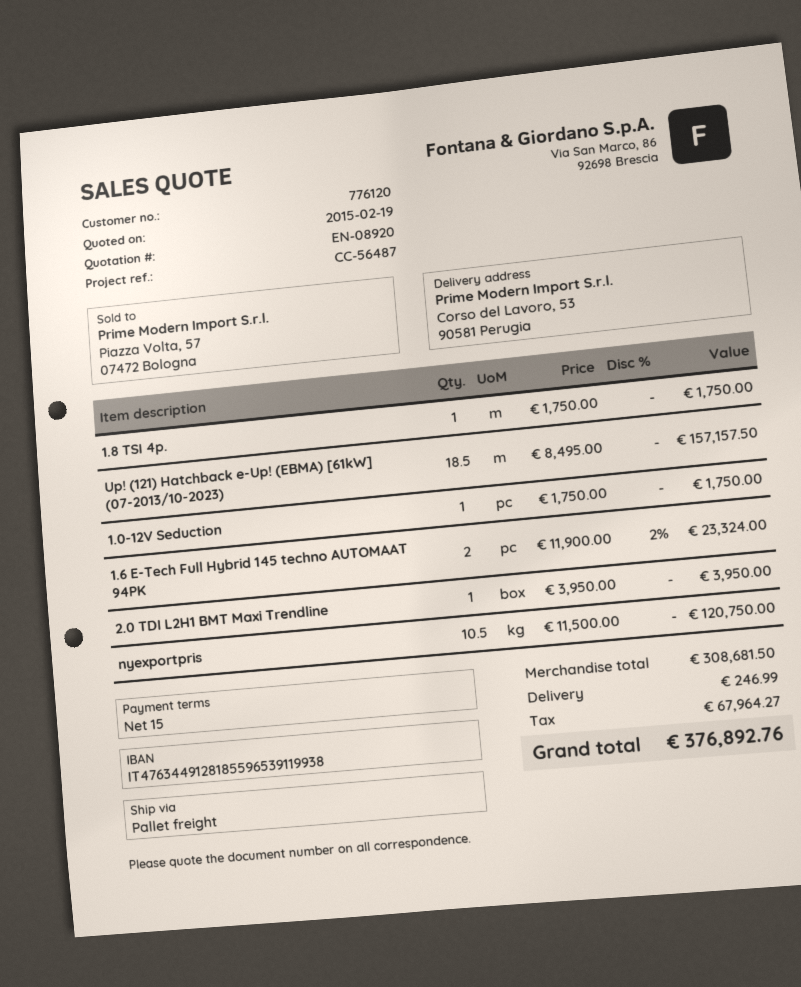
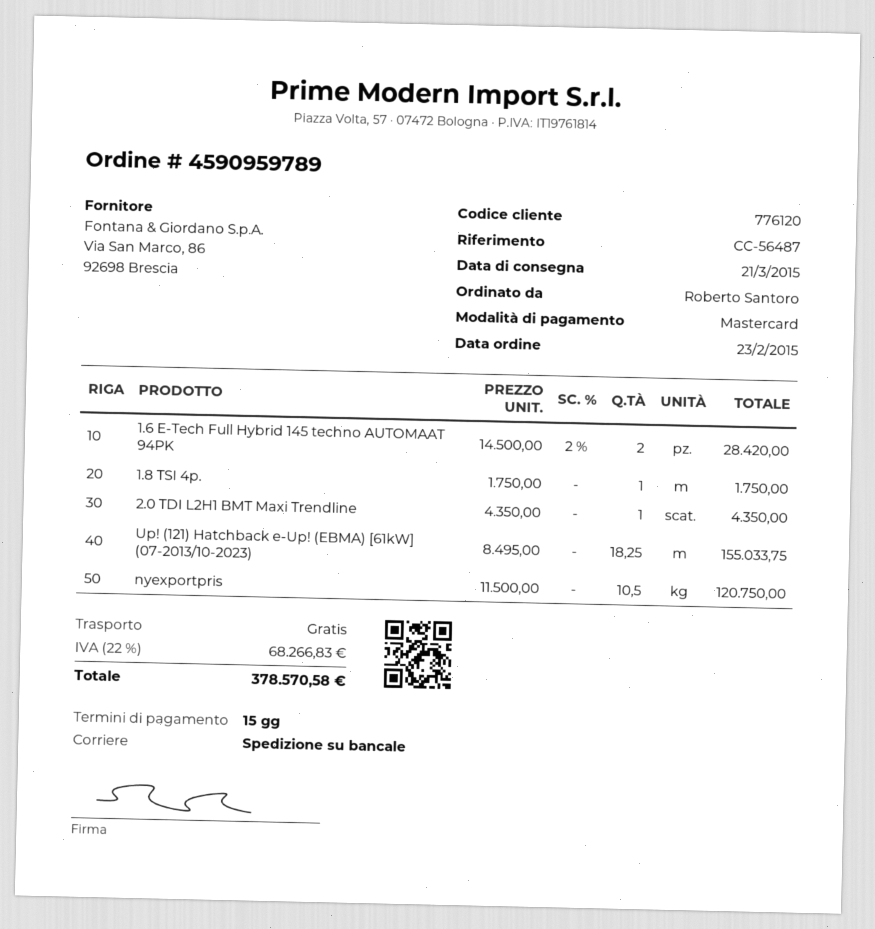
Up! (121) Hatchback e-Up! (EBMA) [61kW] (07-2013/10-2023): 18.5 x 8495.00 = 157157.50 -> 18.25 x 8495.00 = 155033.75
1.0-12V Seduction: 1 x 1750.00 = 1750.00 -> none
1.6 E-Tech Full Hybrid 145 techno AUTOMAAT 94PK: 2 x 11900.00 - 2% = 23324.00 -> 2 x 14500.00 - 2% = 28420.00
2.0 TDI L2H1 BMT Maxi Trendline: 1 x 3950.00 = 3950.00 -> 1 x 4350.00 = 4350.00
shipping: 246.99 -> 0.00
tax: 67964.27 -> 68266.83
total: 376892.76 -> 378570.58

